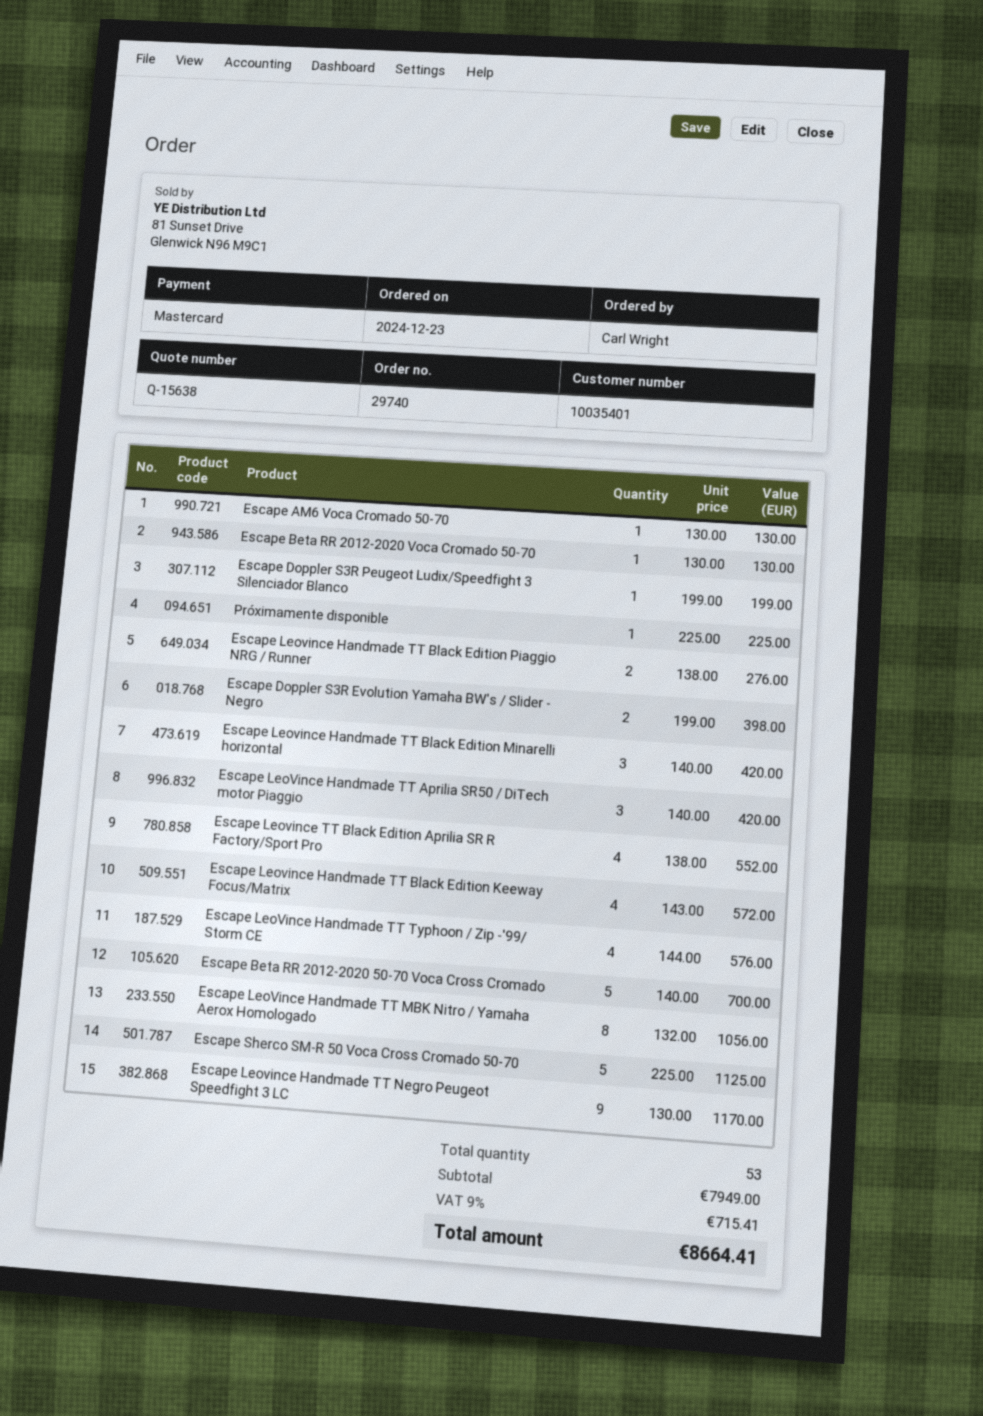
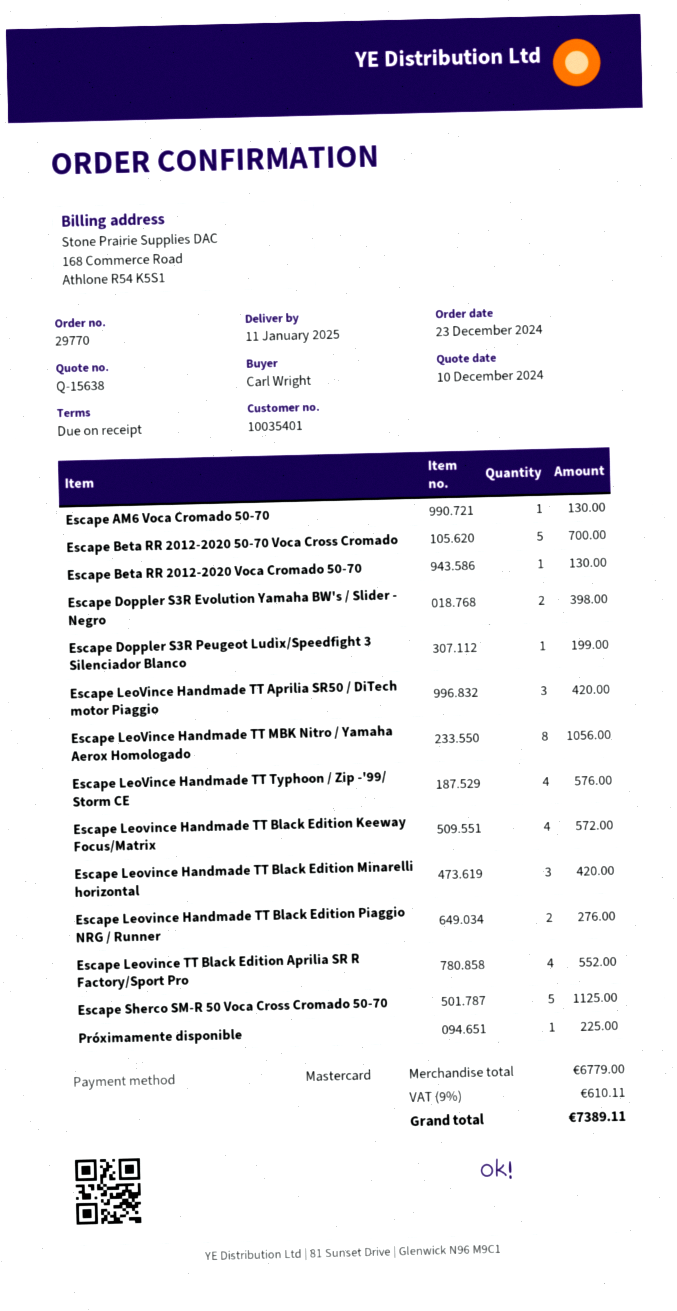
order number: 29740 -> 29770
Escape Leovince Handmade TT Negro Peugeot Speedfight 3 LC: 9 for 1170.00 -> none
subtotal: 7949.00 -> 6779.00
tax: 9% = 715.41 -> 9% = 610.11
total: 8664.41 -> 7389.11

